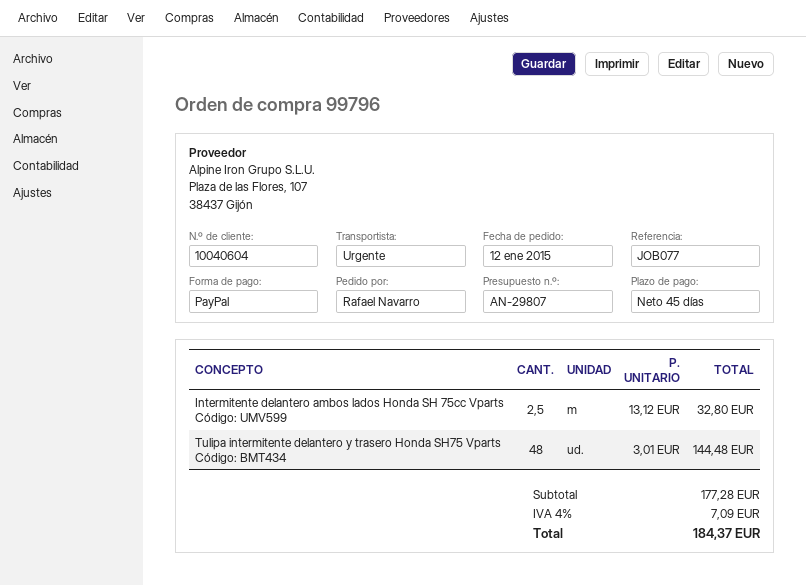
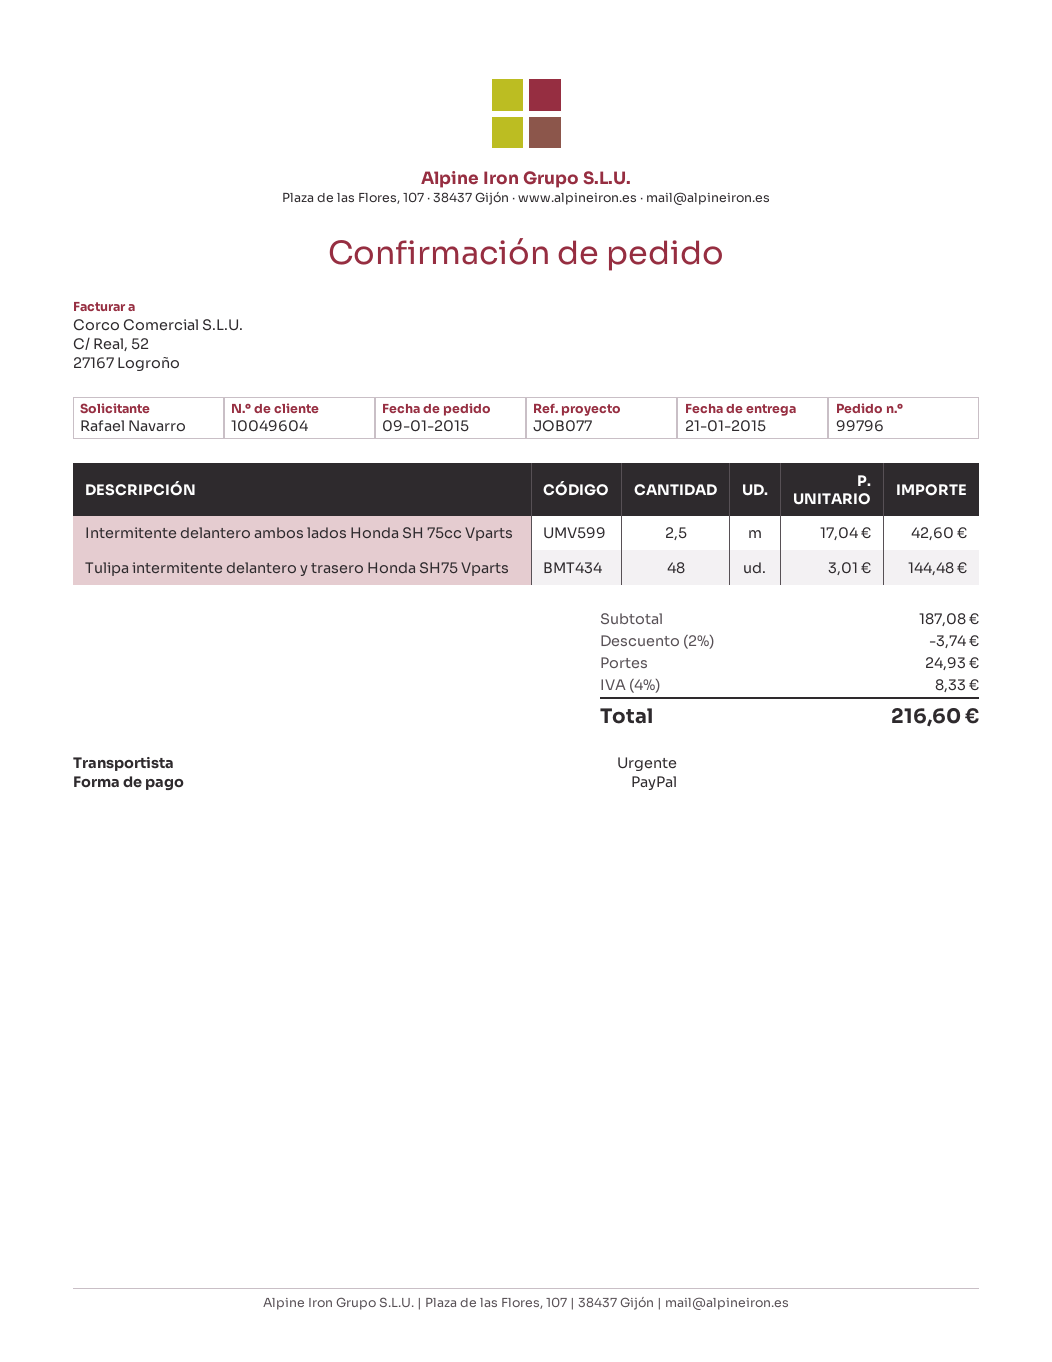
order date: 2015-01-12 -> 2015-01-09
customer number: 10040604 -> 10049604
Intermitente delantero ambos lados Honda SH 75cc Vparts: 2.5 x 13.12 = 32.80 -> 2.5 x 17.04 = 42.60
subtotal: 177.28 -> 187.08
discount: none -> 2% = 3.74
shipping: none -> 24.93
tax: 4% = 7.09 -> 4% = 8.33
total: 184.37 -> 216.60

